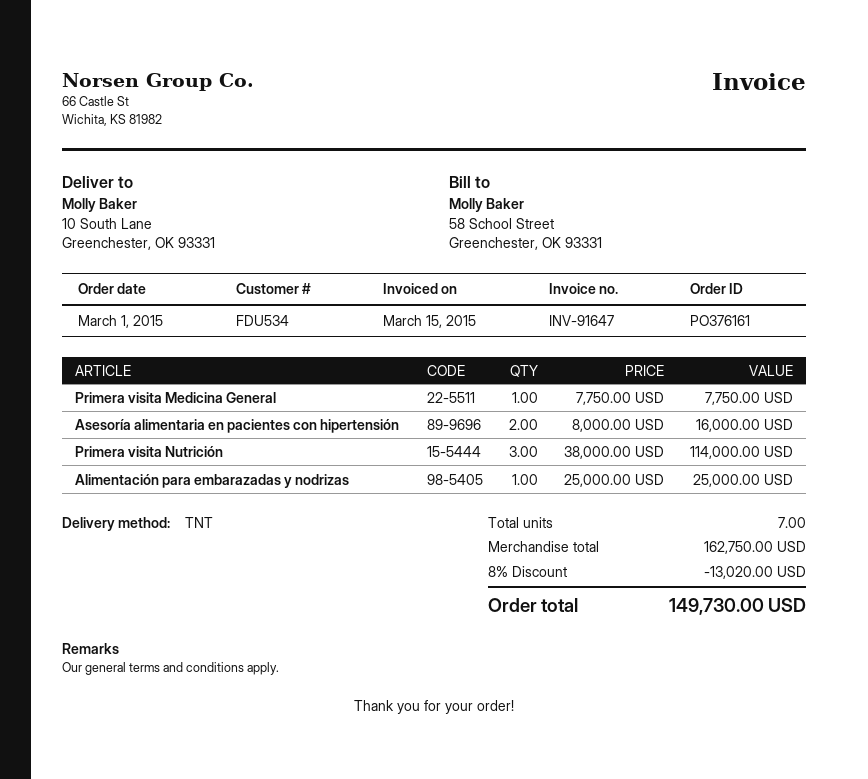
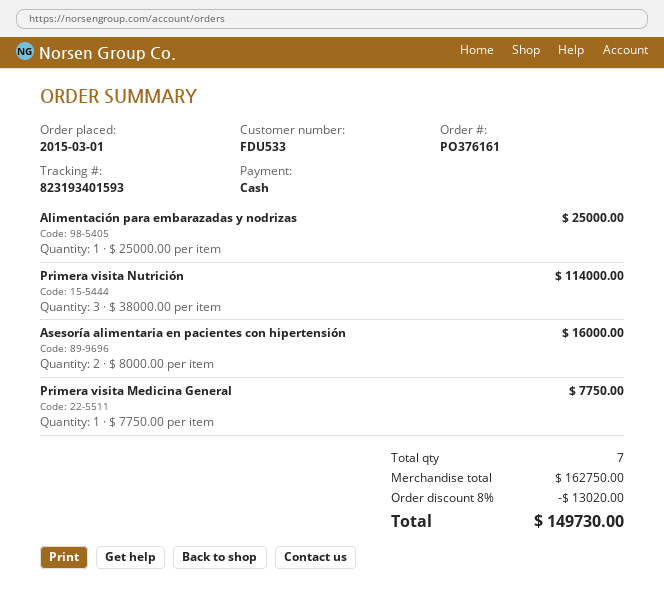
customer number: FDU534 -> FDU533

